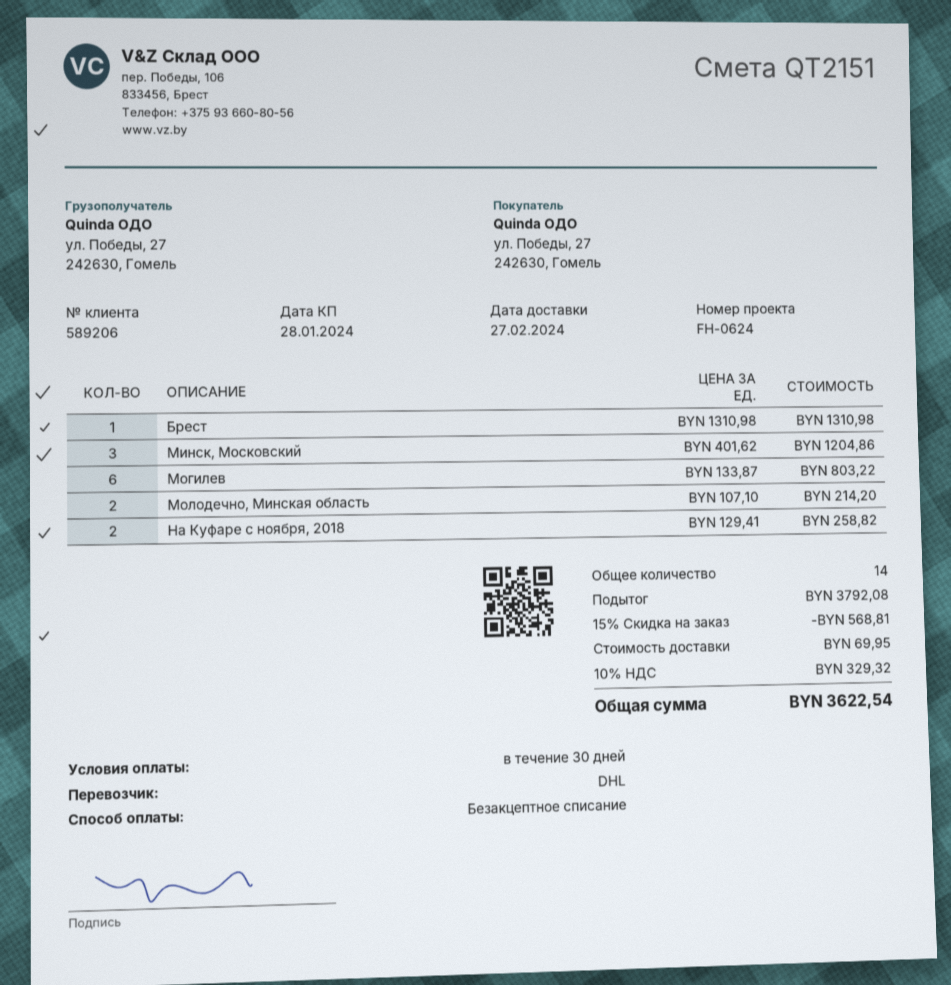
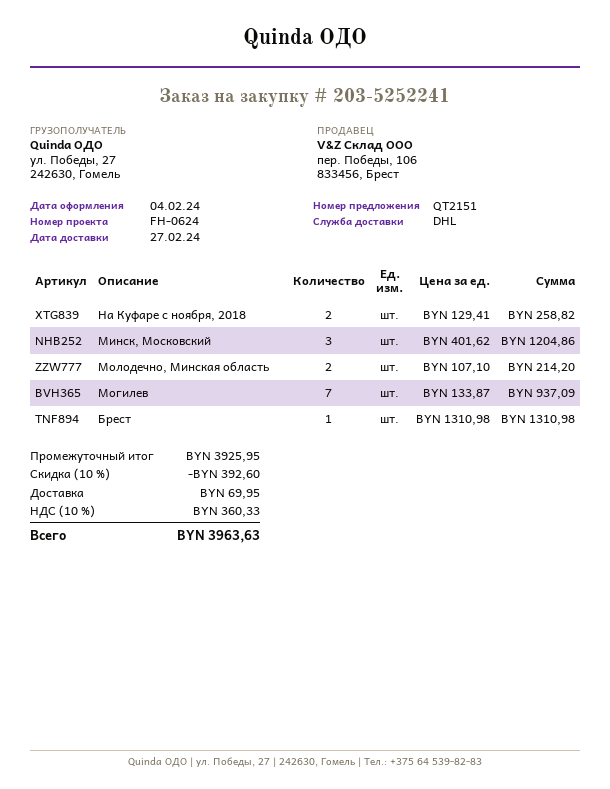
Могилев: 6 x 133.87 = 803.22 -> 7 x 133.87 = 937.09
subtotal: 3792.08 -> 3925.95
discount: 15% = 568.81 -> 10% = 392.60
tax: 10% = 329.32 -> 10% = 360.33
total: 3622.54 -> 3963.63

